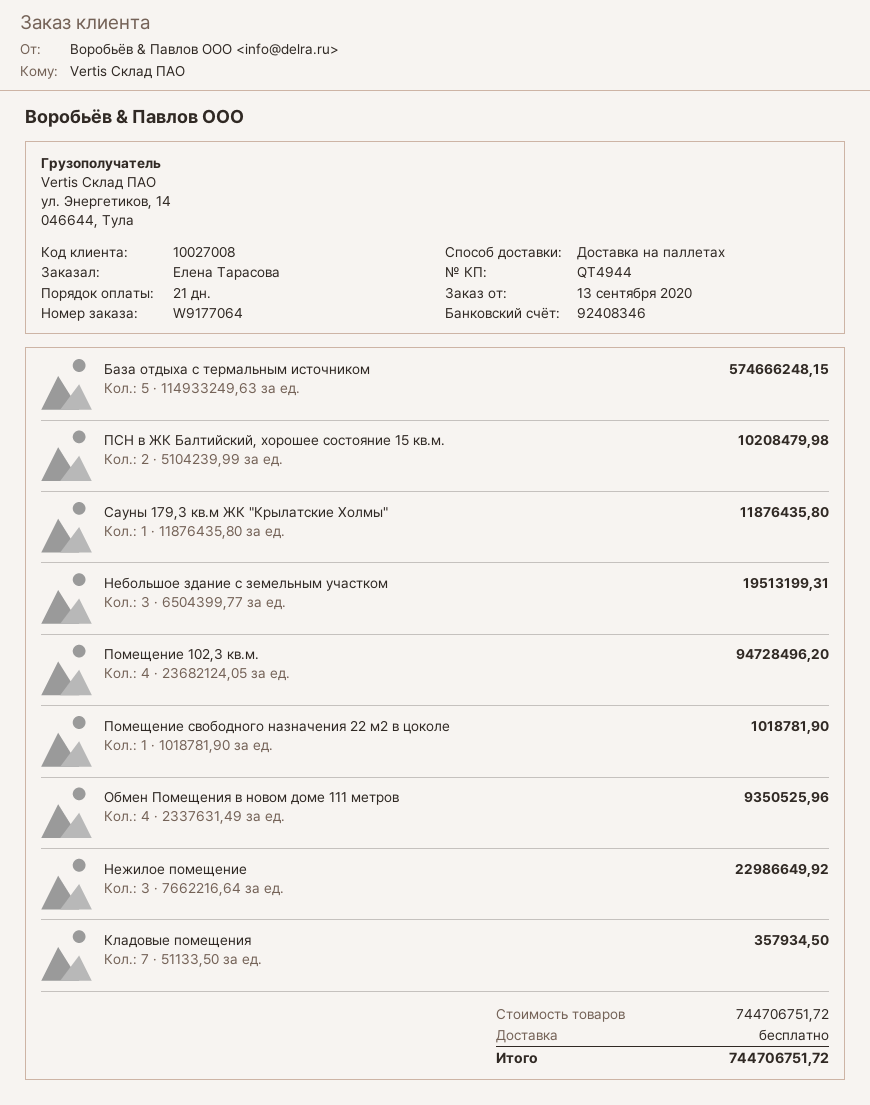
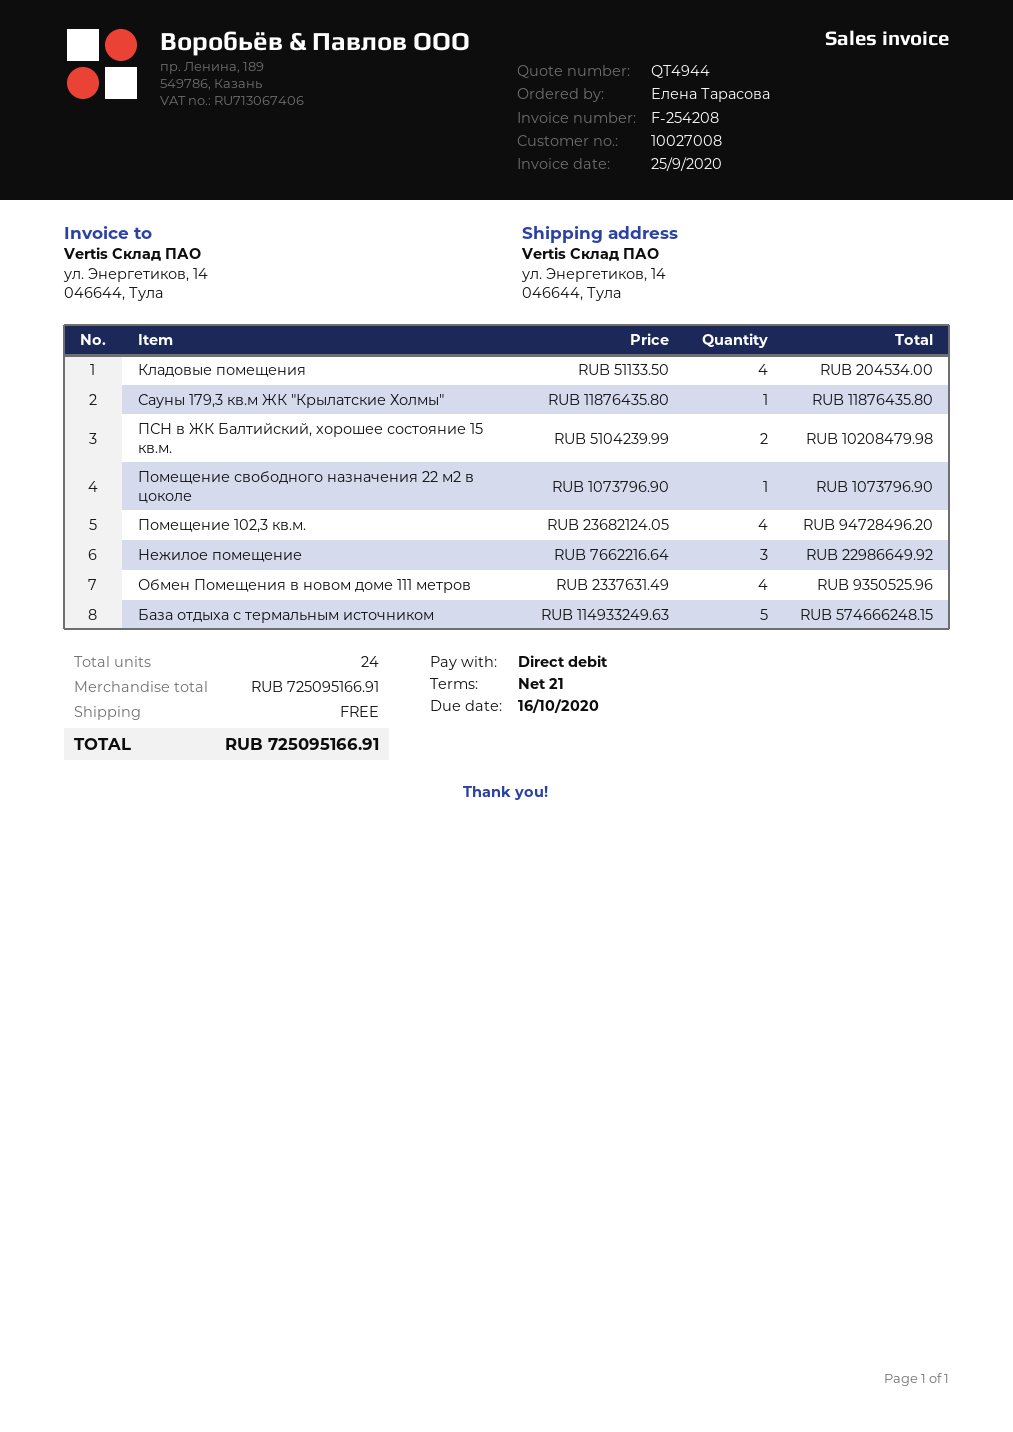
Небольшое здание с земельным участком: 3 x 6504399.77 = 19513199.31 -> none
Помещение свободного назначения 22 м2 в цоколе: 1 x 1018781.90 = 1018781.90 -> 1 x 1073796.90 = 1073796.90
Кладовые помещения: 7 x 51133.50 = 357934.50 -> 4 x 51133.50 = 204534.00
subtotal: 744706751.72 -> 725095166.91
total: 744706751.72 -> 725095166.91

